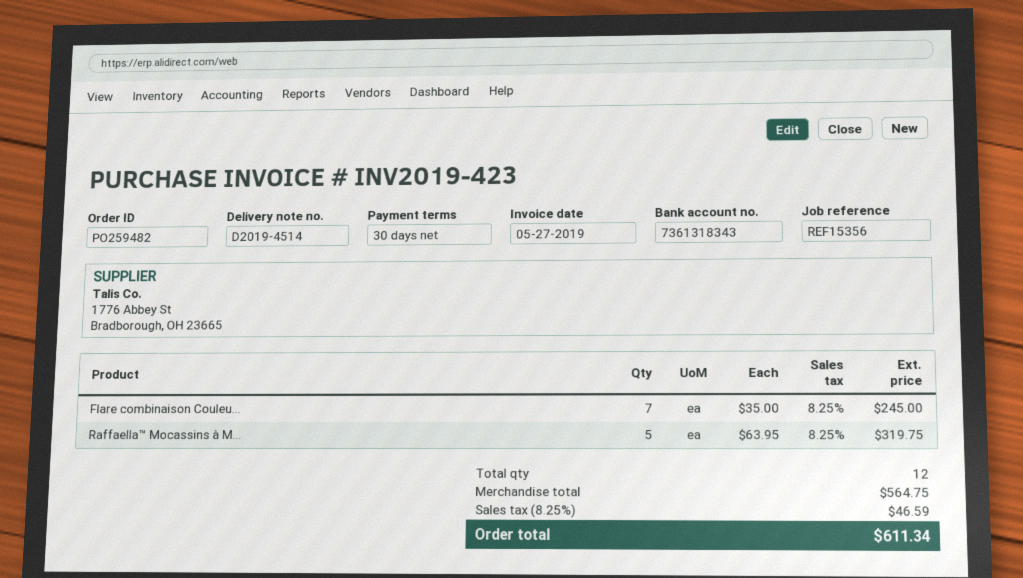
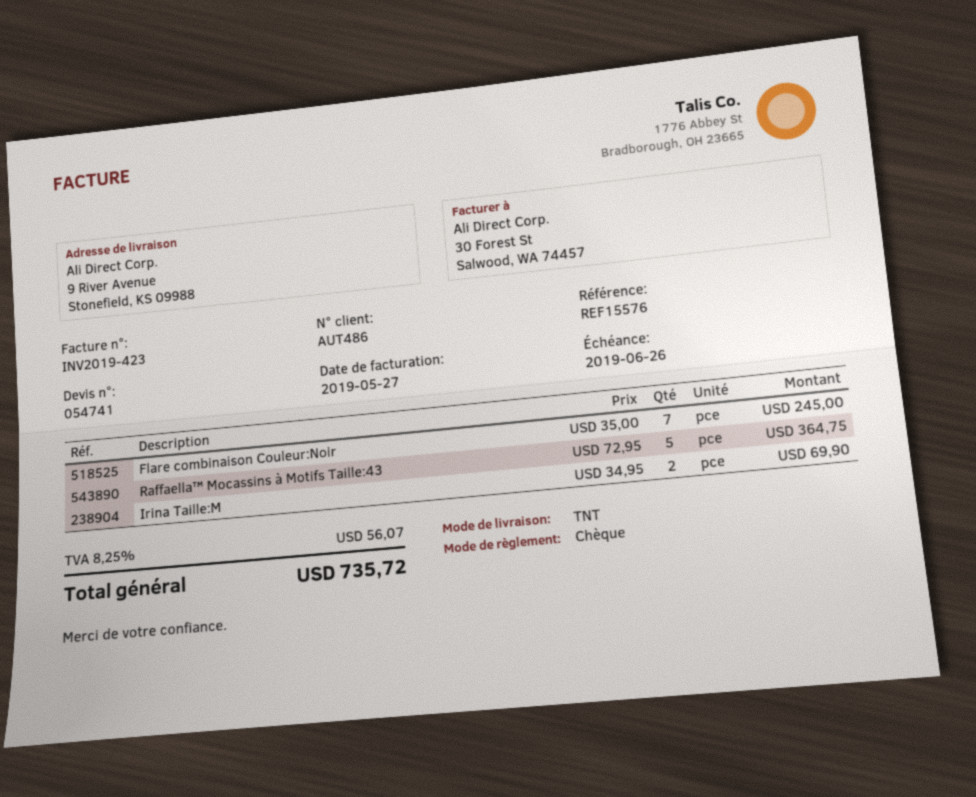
reference: REF15356 -> REF15576
Raffaella™ Mocassins à M...: 5 x 63.95 = 319.75 -> 5 x 72.95 = 364.75
Irina Taille:M: none -> 2 x 34.95 = 69.90
tax: 8.25% = 46.59 -> 8.25% = 56.07
total: 611.34 -> 735.72

